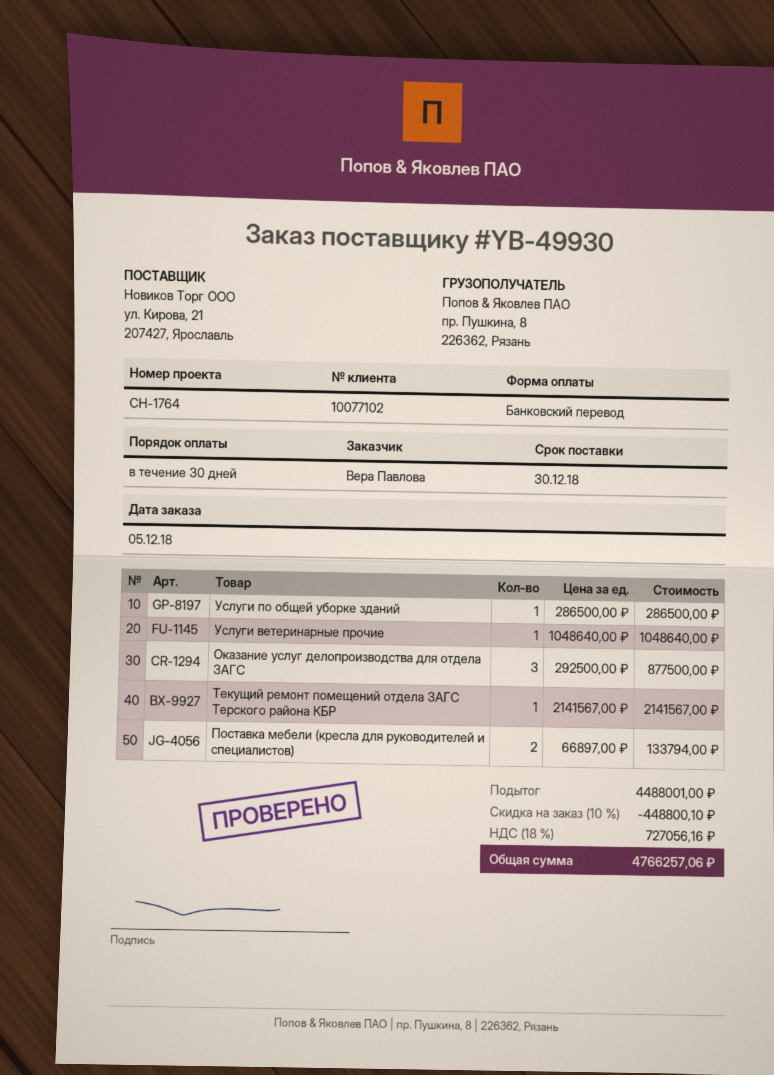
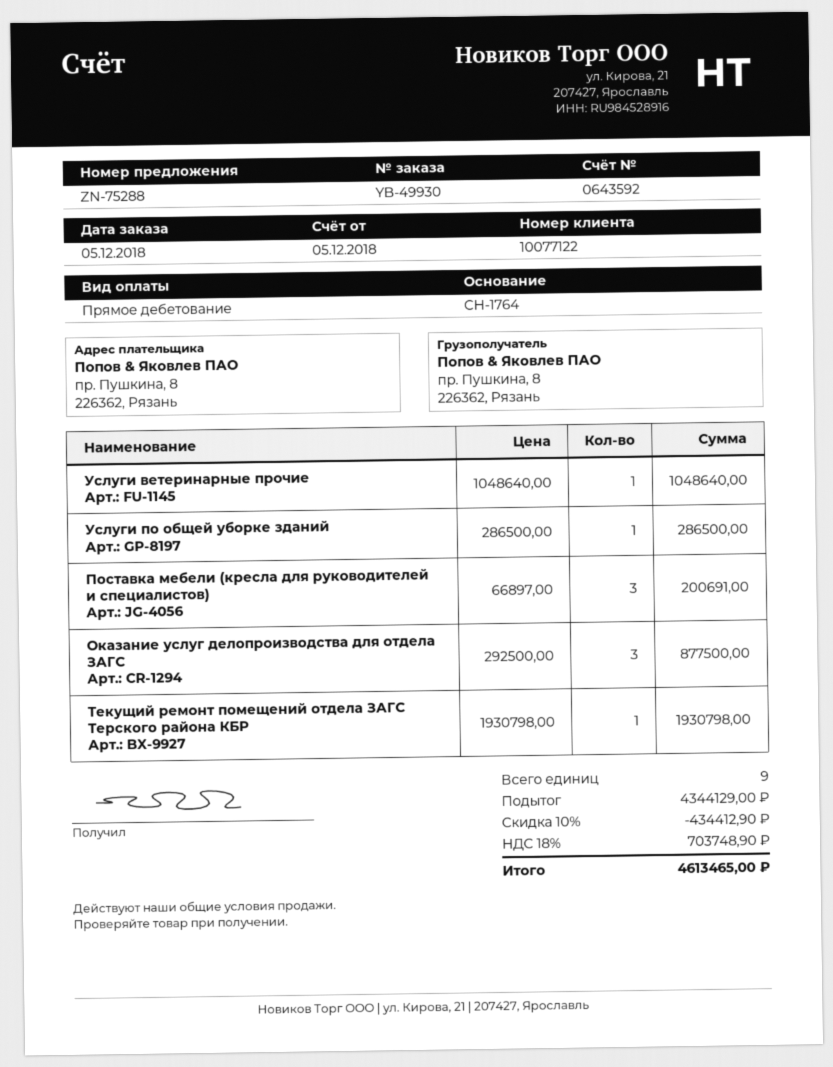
customer number: 10077102 -> 10077122
payment method: bank transfer -> direct debit
Текущий ремонт помещений отдела ЗАГС Терского района КБР: 1 x 2141567.00 = 2141567.00 -> 1 x 1930798.00 = 1930798.00
Поставка мебели (кресла для руководителей и специалистов): 2 x 66897.00 = 133794.00 -> 3 x 66897.00 = 200691.00
subtotal: 4488001.00 -> 4344129.00
discount: 10% = 448800.10 -> 10% = 434412.90
tax: 18% = 727056.16 -> 18% = 703748.90
total: 4766257.06 -> 4613465.00

